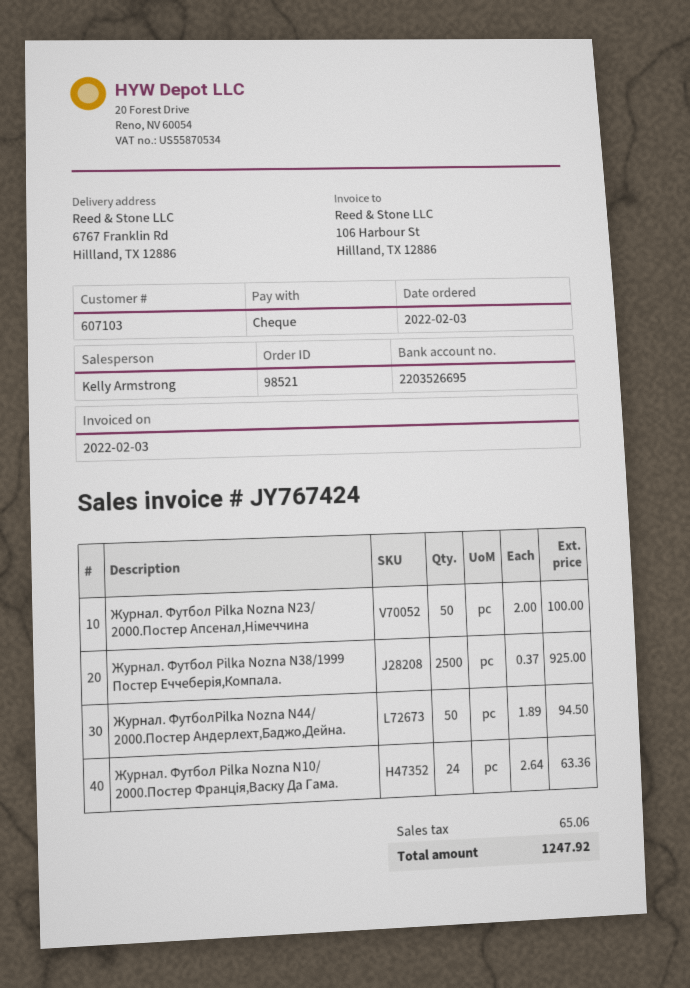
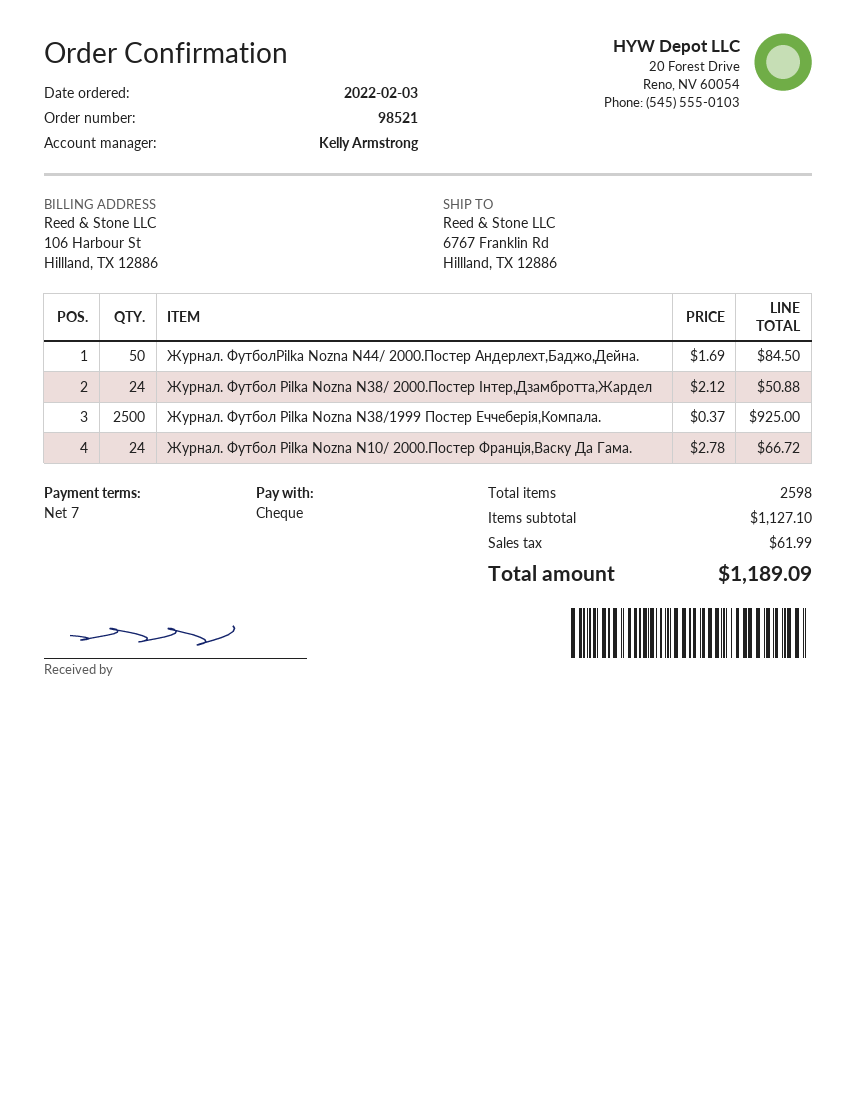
Журнал. Футбол Pilka Nozna N23/ 2000.Постер Апсенал,Німеччина: 50 x 2.00 = 100.00 -> none
Журнал. ФутболPilka Nozna N44/ 2000.Постер Андерлехт,Баджо,Дейна.: 50 x 1.89 = 94.50 -> 50 x 1.69 = 84.50
Журнал. Футбол Pilka Nozna N10/ 2000.Постер Франція,Васку Да Гама.: 24 x 2.64 = 63.36 -> 24 x 2.78 = 66.72
Журнал. Футбол Pilka Nozna N38/ 2000.Постер Інтер,Дзамбротта,Жардел: none -> 24 x 2.12 = 50.88
tax: 65.06 -> 61.99
total: 1247.92 -> 1189.09

